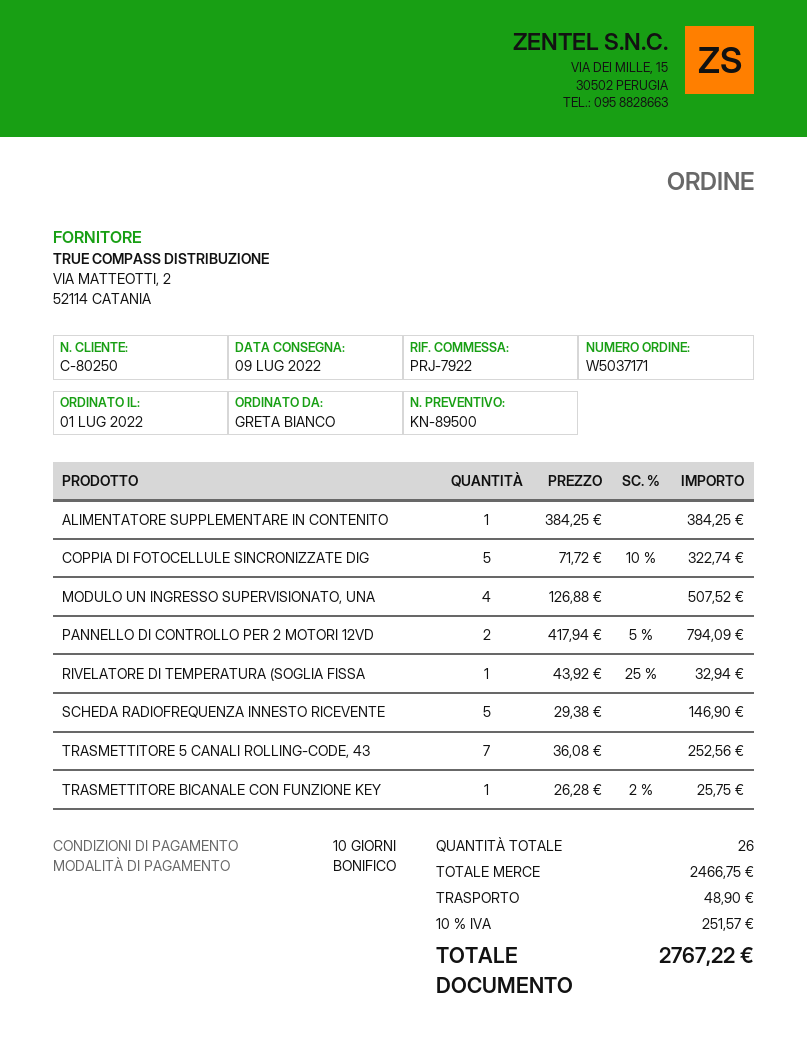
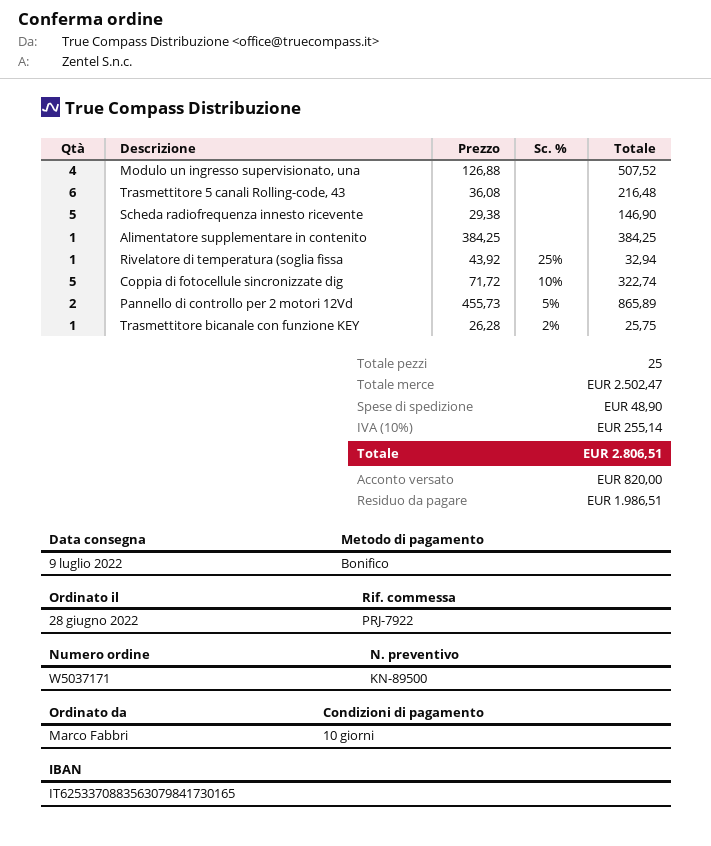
order date: 2022-07-01 -> 2022-06-28
ordered by: GRETA BIANCO -> Marco Fabbri
PANNELLO DI CONTROLLO PER 2 MOTORI 12VD: 2 x 417.94 - 5% = 794.09 -> 2 x 455.73 - 5% = 865.89
TRASMETTITORE 5 CANALI ROLLING-CODE, 43: 7 x 36.08 = 252.56 -> 6 x 36.08 = 216.48
total quantity: 26 -> 25
subtotal: 2466.75 -> 2502.47
tax: 10% = 251.57 -> 10% = 255.14
total: 2767.22 -> 2806.51

